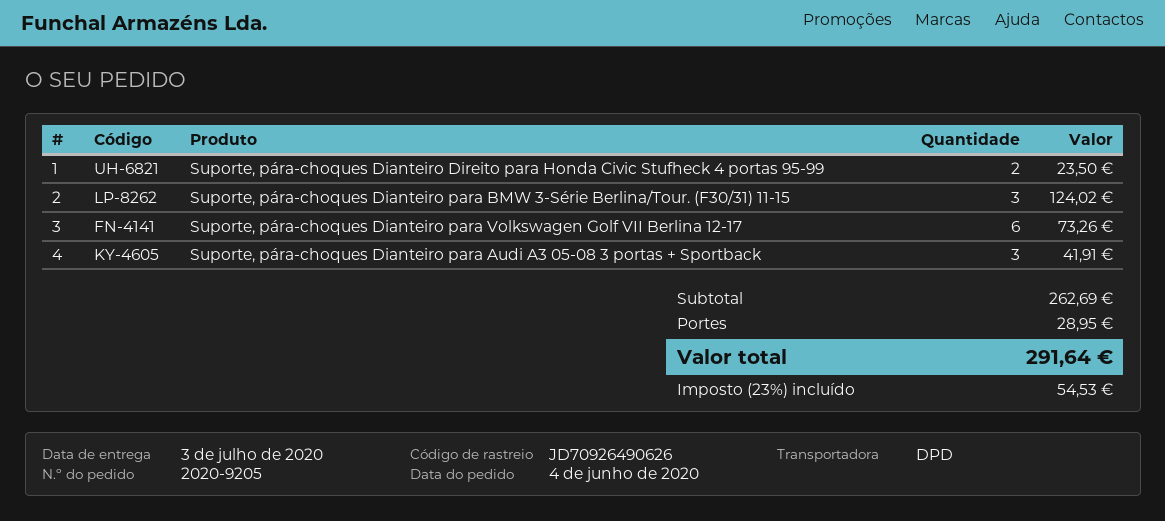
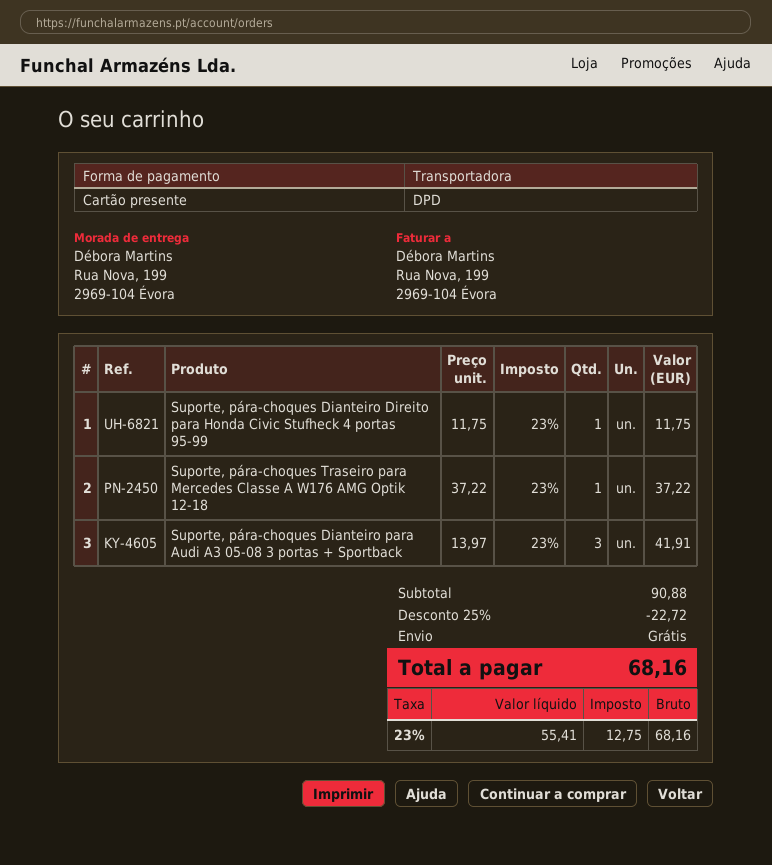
Suporte, pára-choques Dianteiro Direito para Honda Civic Stufheck 4 portas 95-99: 2 for 23.50 -> 1 for 11.75
Suporte, pára-choques Dianteiro para BMW 3-Série Berlina/Tour. (F30/31) 11-15: 3 for 124.02 -> none
Suporte, pára-choques Dianteiro para Volkswagen Golf VII Berlina 12-17: 6 for 73.26 -> none
Suporte, pára-choques Traseiro para Mercedes Classe A W176 AMG Optik 12-18: none -> 1 for 37.22
subtotal: 262.69 -> 90.88
discount: none -> 25% = 22.72
shipping: 28.95 -> 0.00
tax: 23% = 54.53 -> 23% = 12.75
total: 291.64 -> 68.16

